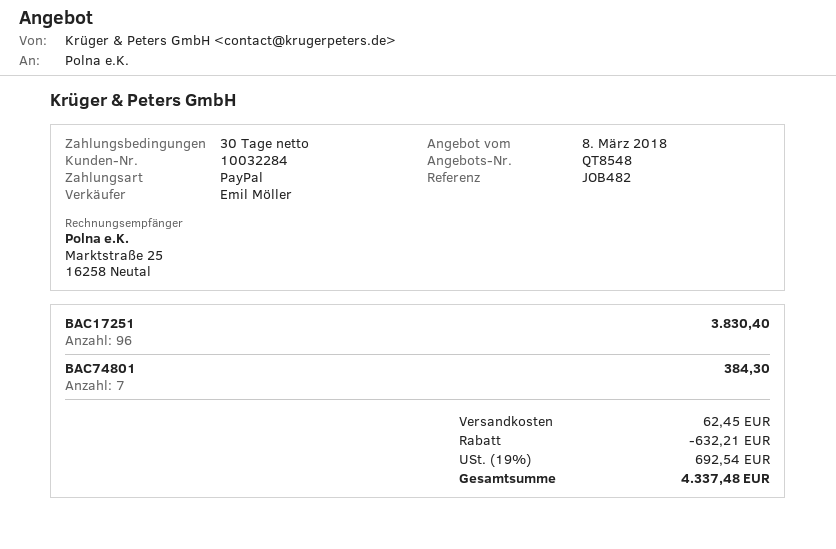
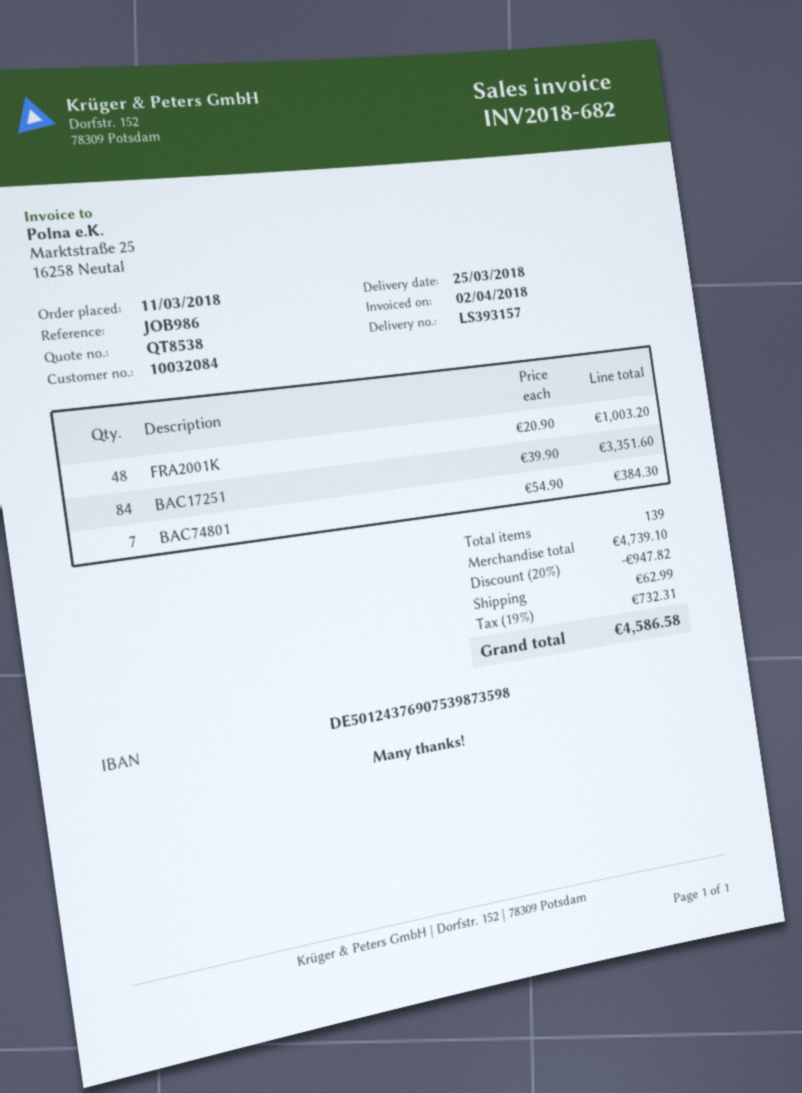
quote number: QT8548 -> QT8538
customer number: 10032284 -> 10032084
reference: JOB482 -> JOB986
BAC17251: 96 for 3830.40 -> 84 for 3351.60
FRA2001K: none -> 48 for 1003.20
discount: 632.21 -> 947.82
shipping: 62.45 -> 62.99
tax: 19% = 692.54 -> 19% = 732.31
total: 4337.48 -> 4586.58

